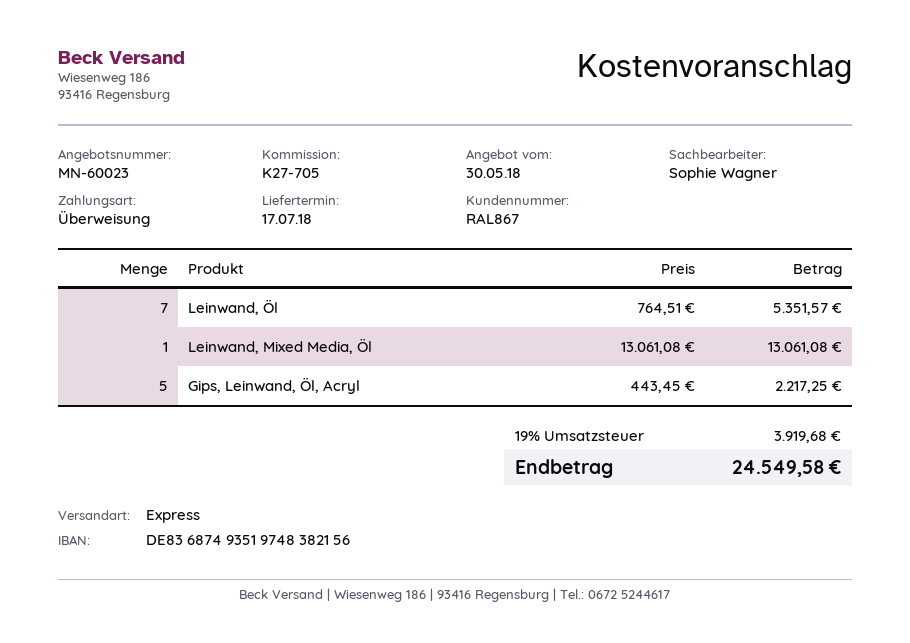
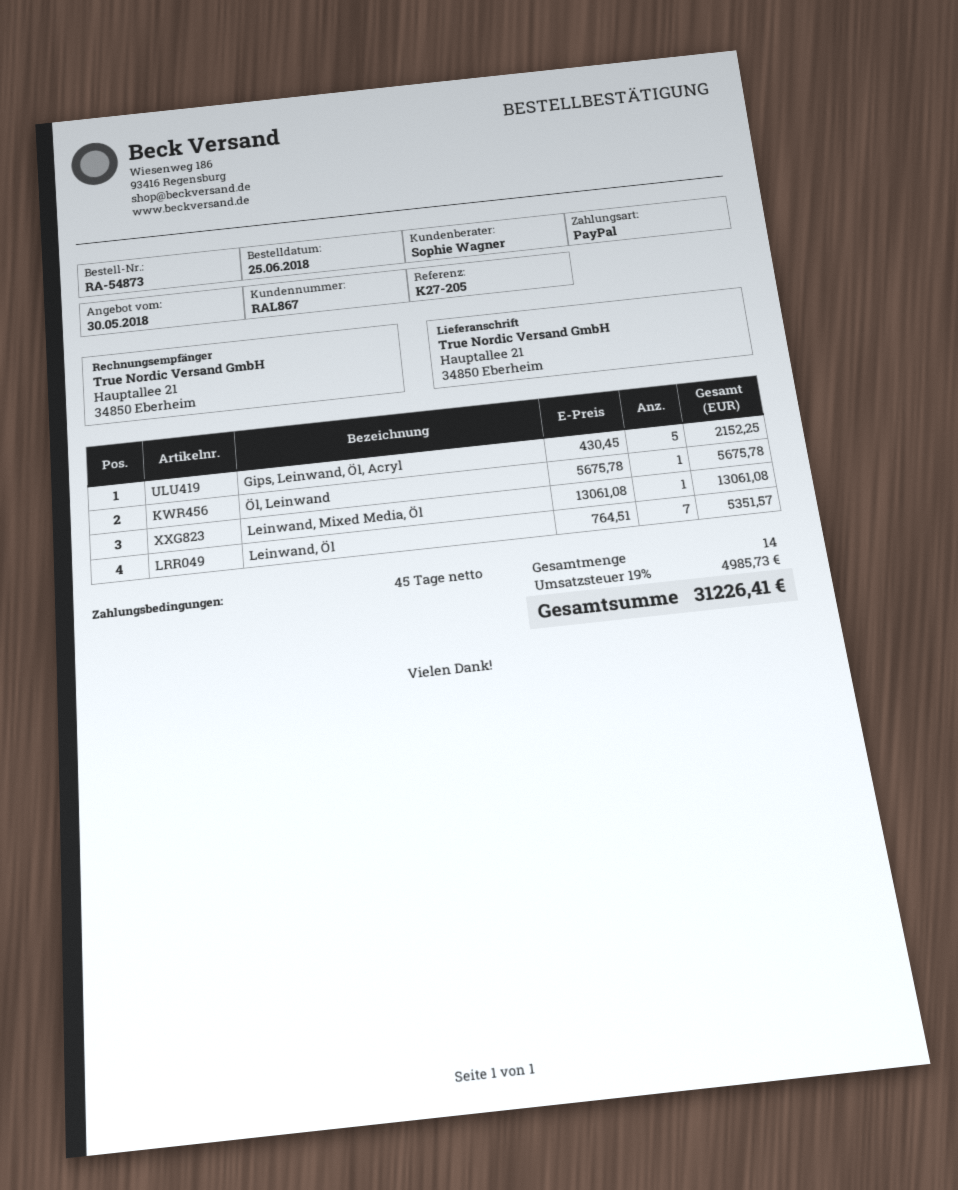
reference: K27-705 -> K27-205
payment method: bank transfer -> PayPal
Gips, Leinwand, Öl, Acryl: 5 x 443.45 = 2217.25 -> 5 x 430.45 = 2152.25
Öl, Leinwand: none -> 1 x 5675.78 = 5675.78
tax: 19% = 3919.68 -> 19% = 4985.73
total: 24549.58 -> 31226.41

